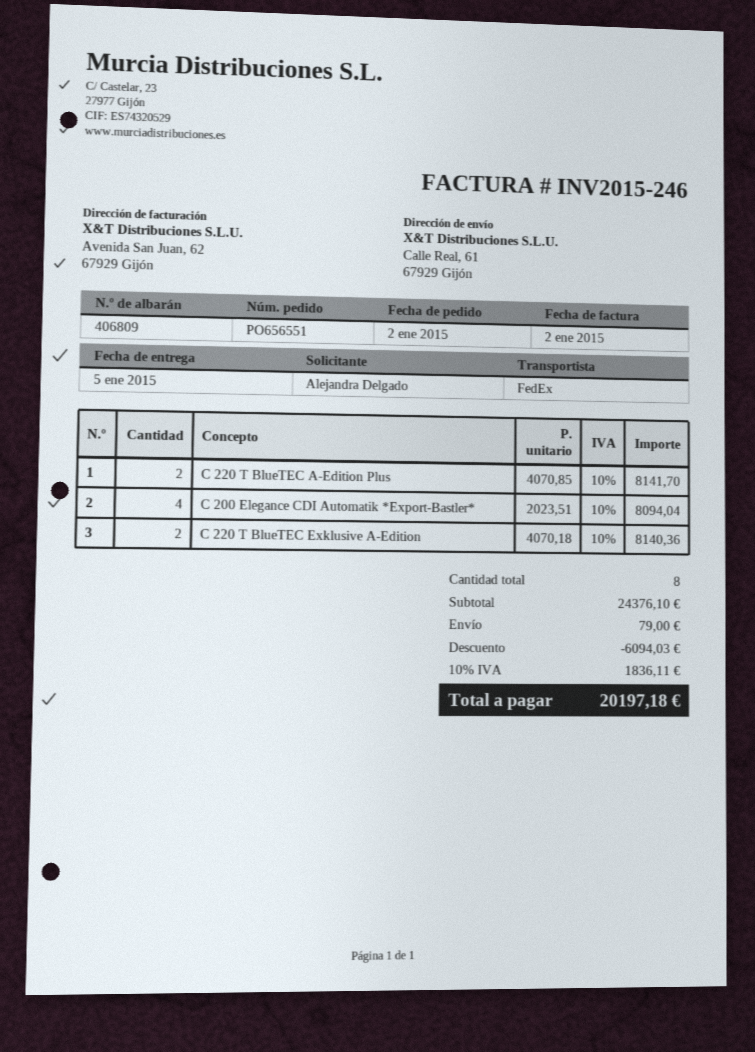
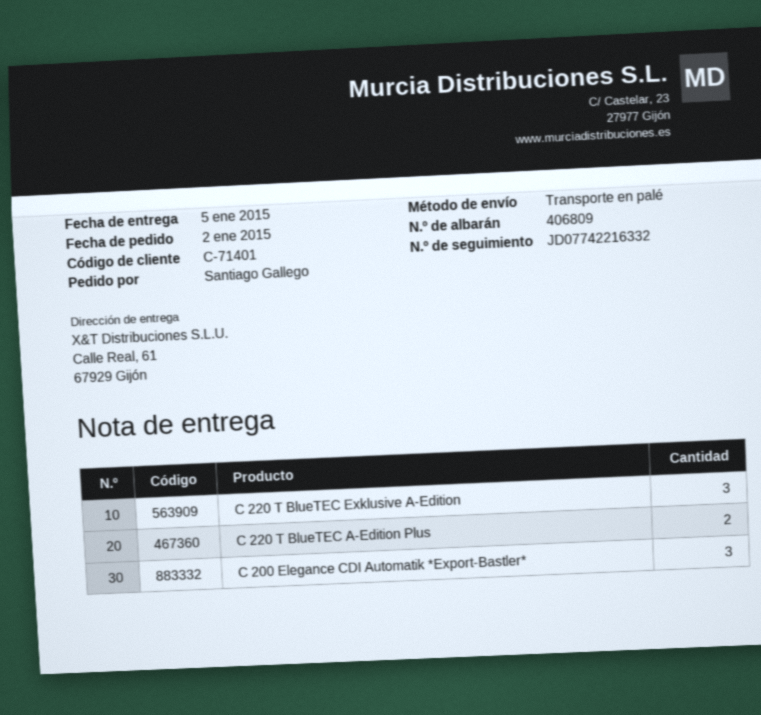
ordered by: Alejandra Delgado -> Santiago Gallego
shipping method: FedEx -> pallet freight
C 200 Elegance CDI Automatik *Export-Bastler*: 4 -> 3
C 220 T BlueTEC Exklusive A-Edition: 2 -> 3

